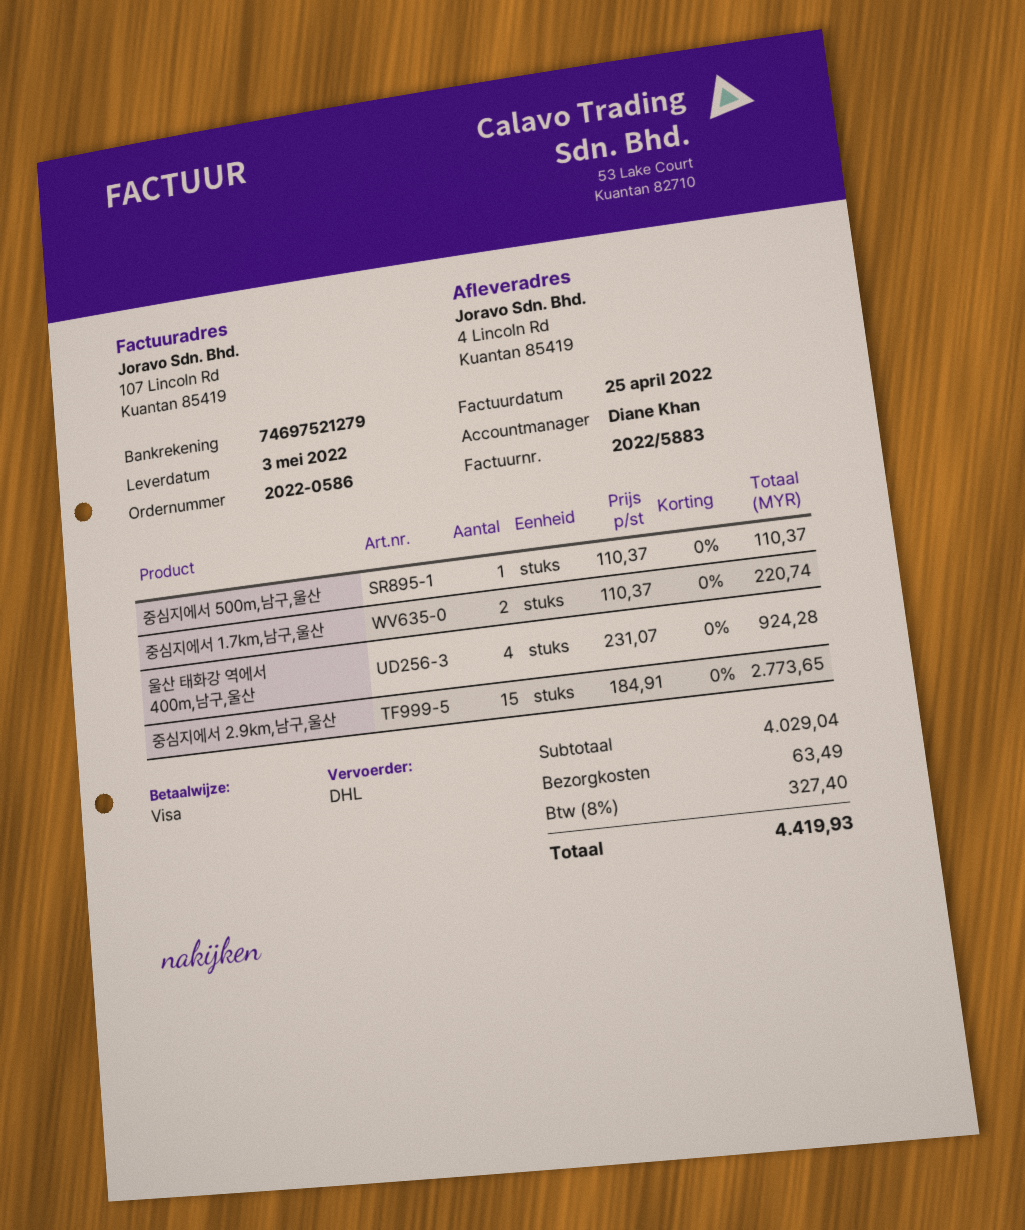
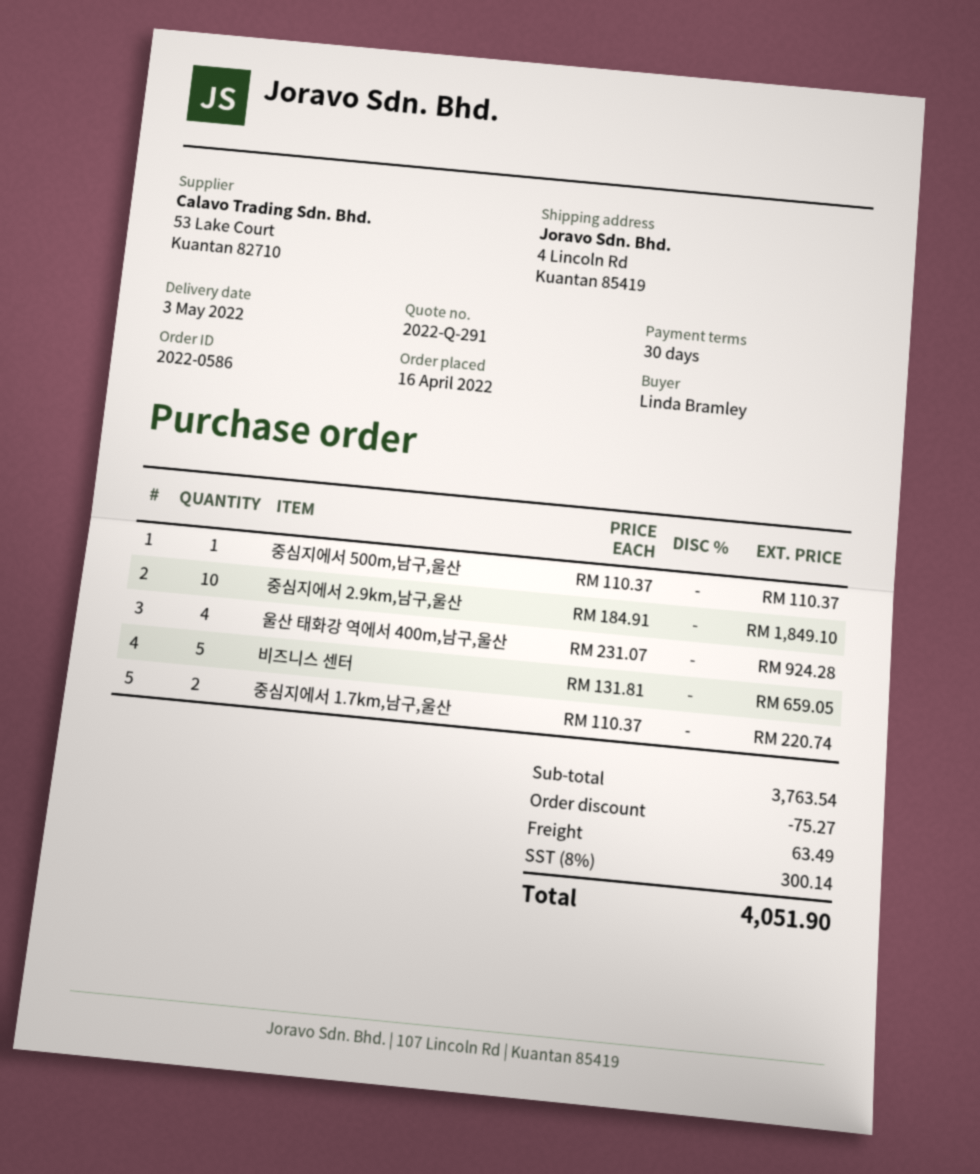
중심지에서 2.9km,남구,울산: 15 x 184.91 = 2773.65 -> 10 x 184.91 = 1849.10
비즈니스 센터: none -> 5 x 131.81 = 659.05
subtotal: 4029.04 -> 3763.54
discount: none -> 75.27
tax: 8% = 327.40 -> 8% = 300.14
total: 4419.93 -> 4051.90

